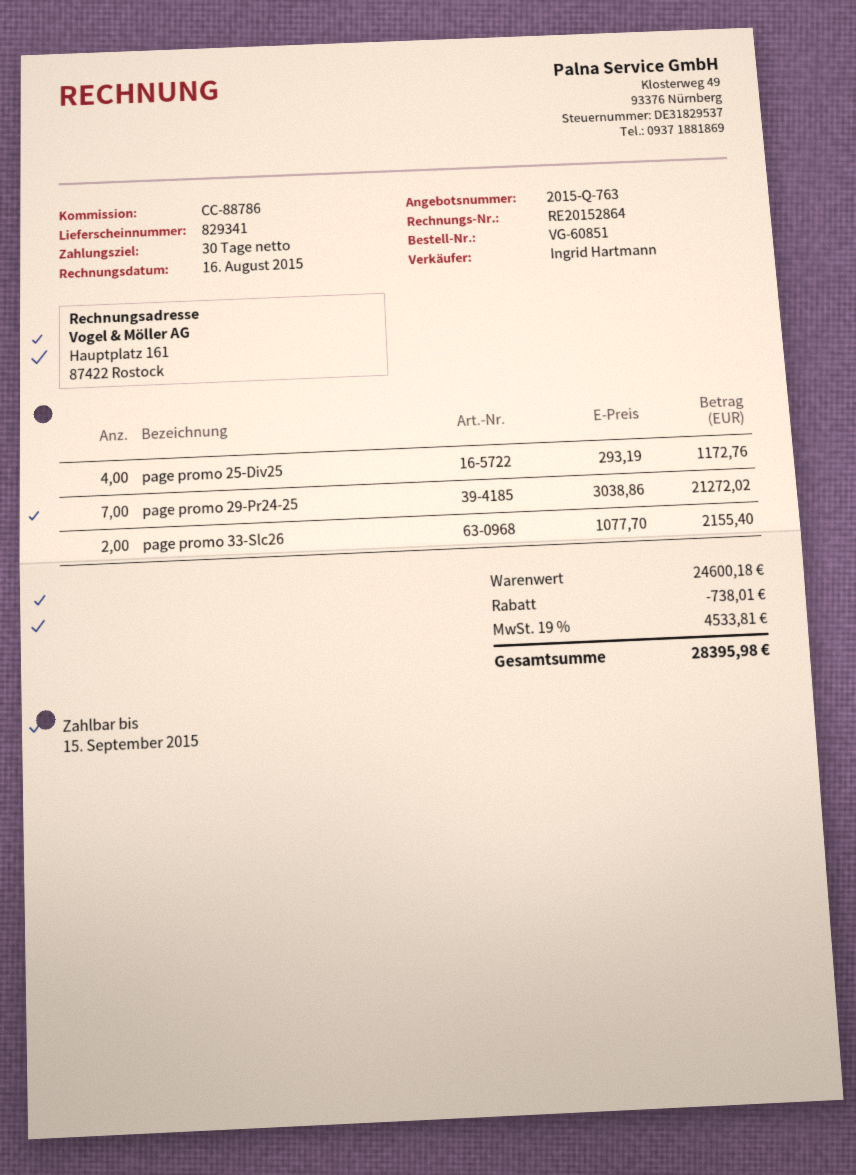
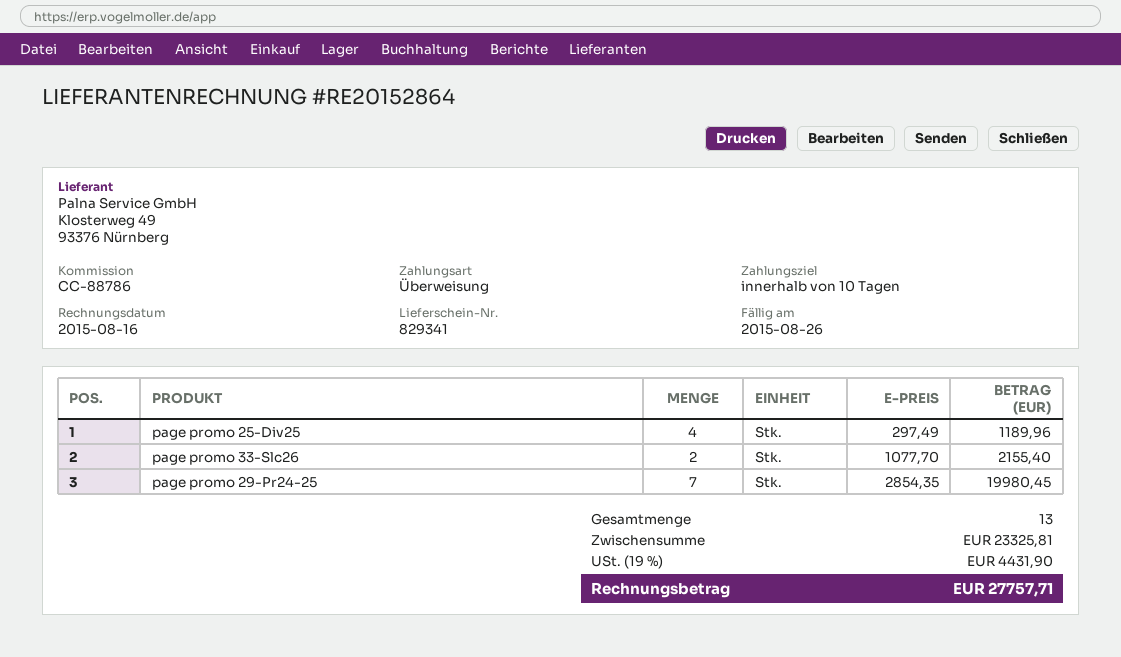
payment terms: 30 days -> 10 days
due date: 2015-09-15 -> 2015-08-26
page promo 25-Div25: 4 x 293.19 = 1172.76 -> 4 x 297.49 = 1189.96
page promo 29-Pr24-25: 7 x 3038.86 = 21272.02 -> 7 x 2854.35 = 19980.45
subtotal: 24600.18 -> 23325.81
discount: 738.01 -> none
tax: 19% = 4533.81 -> 19% = 4431.90
total: 28395.98 -> 27757.71

